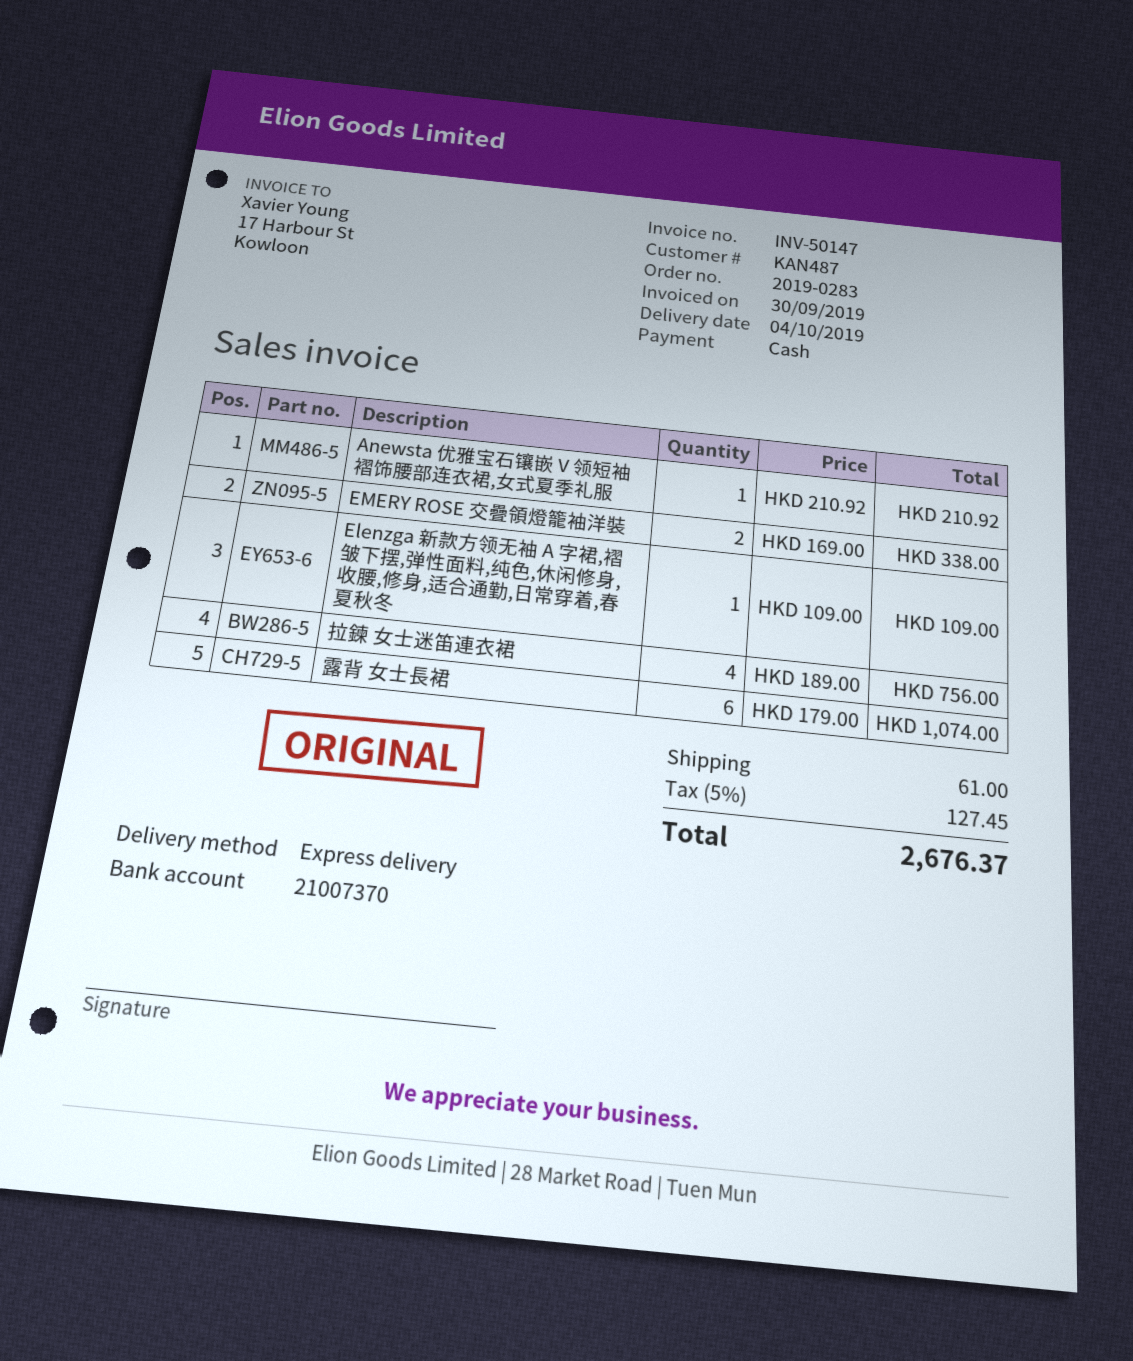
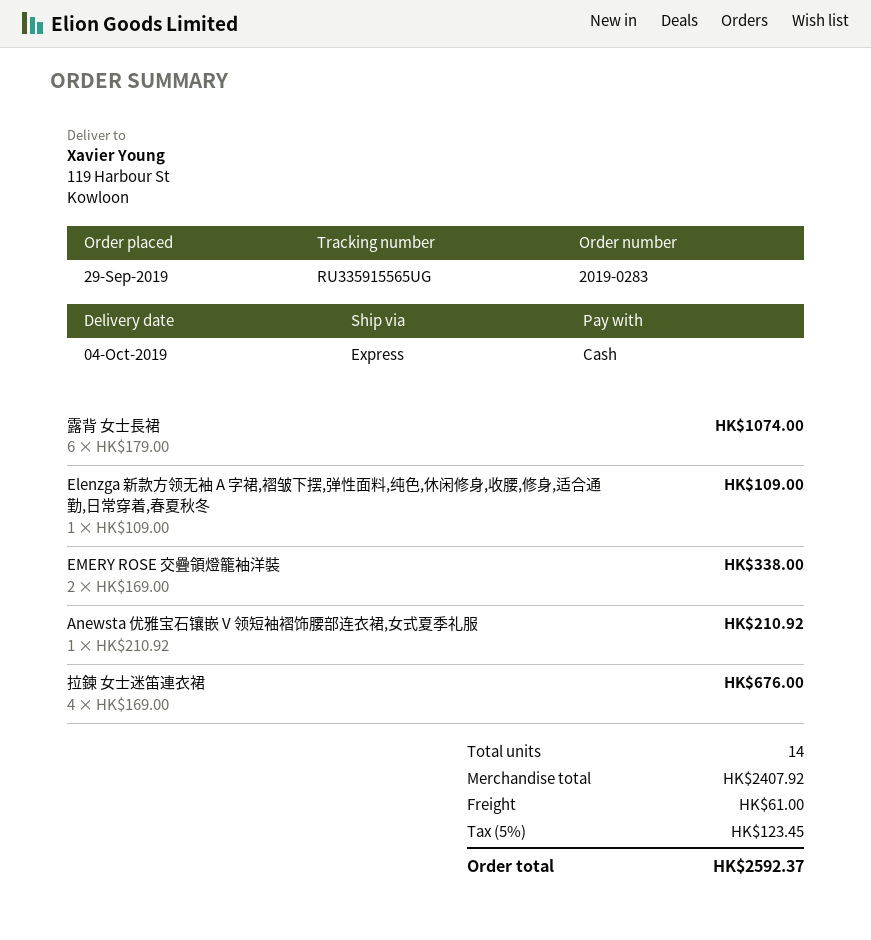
拉鍊 女士迷笛連衣裙: 4 x 189.00 = 756.00 -> 4 x 169.00 = 676.00
tax: 5% = 127.45 -> 5% = 123.45
total: 2676.37 -> 2592.37

